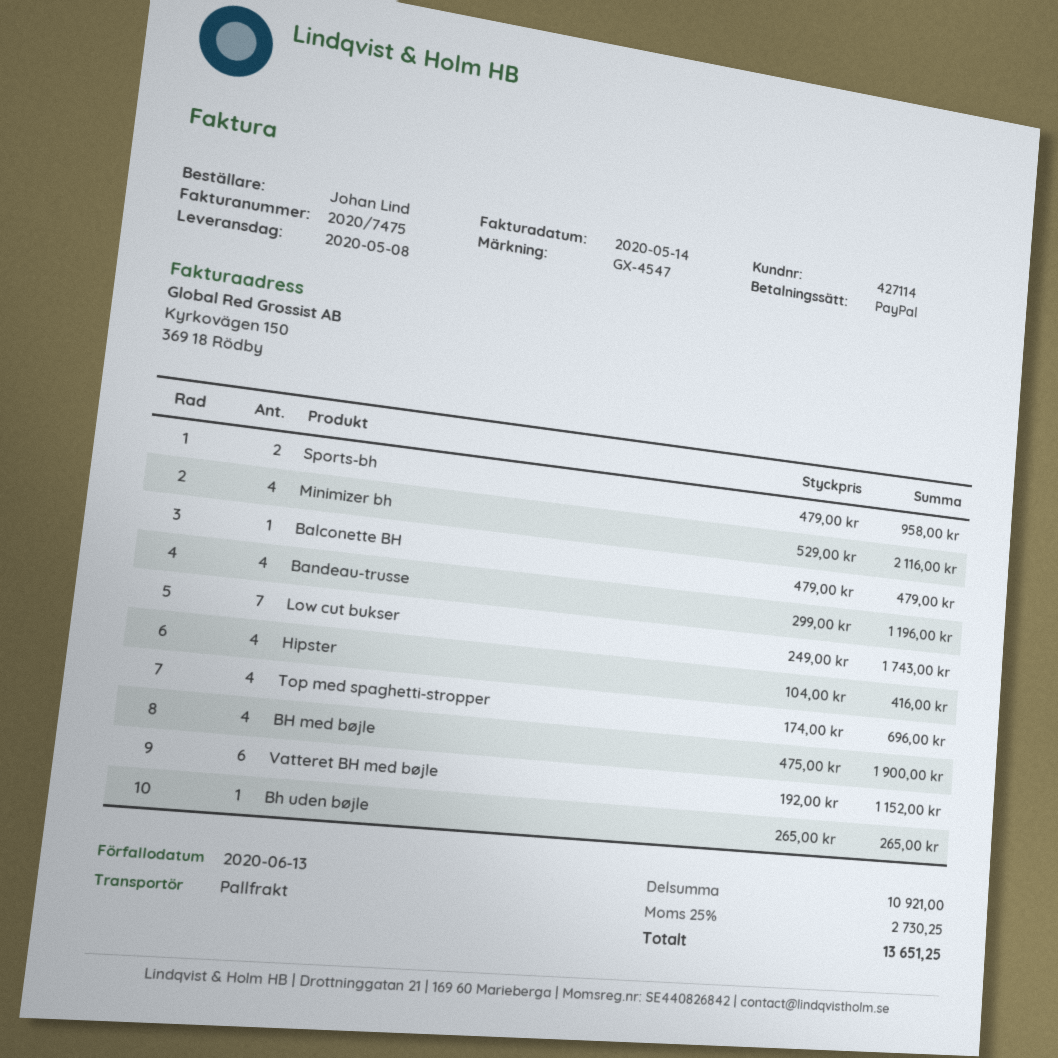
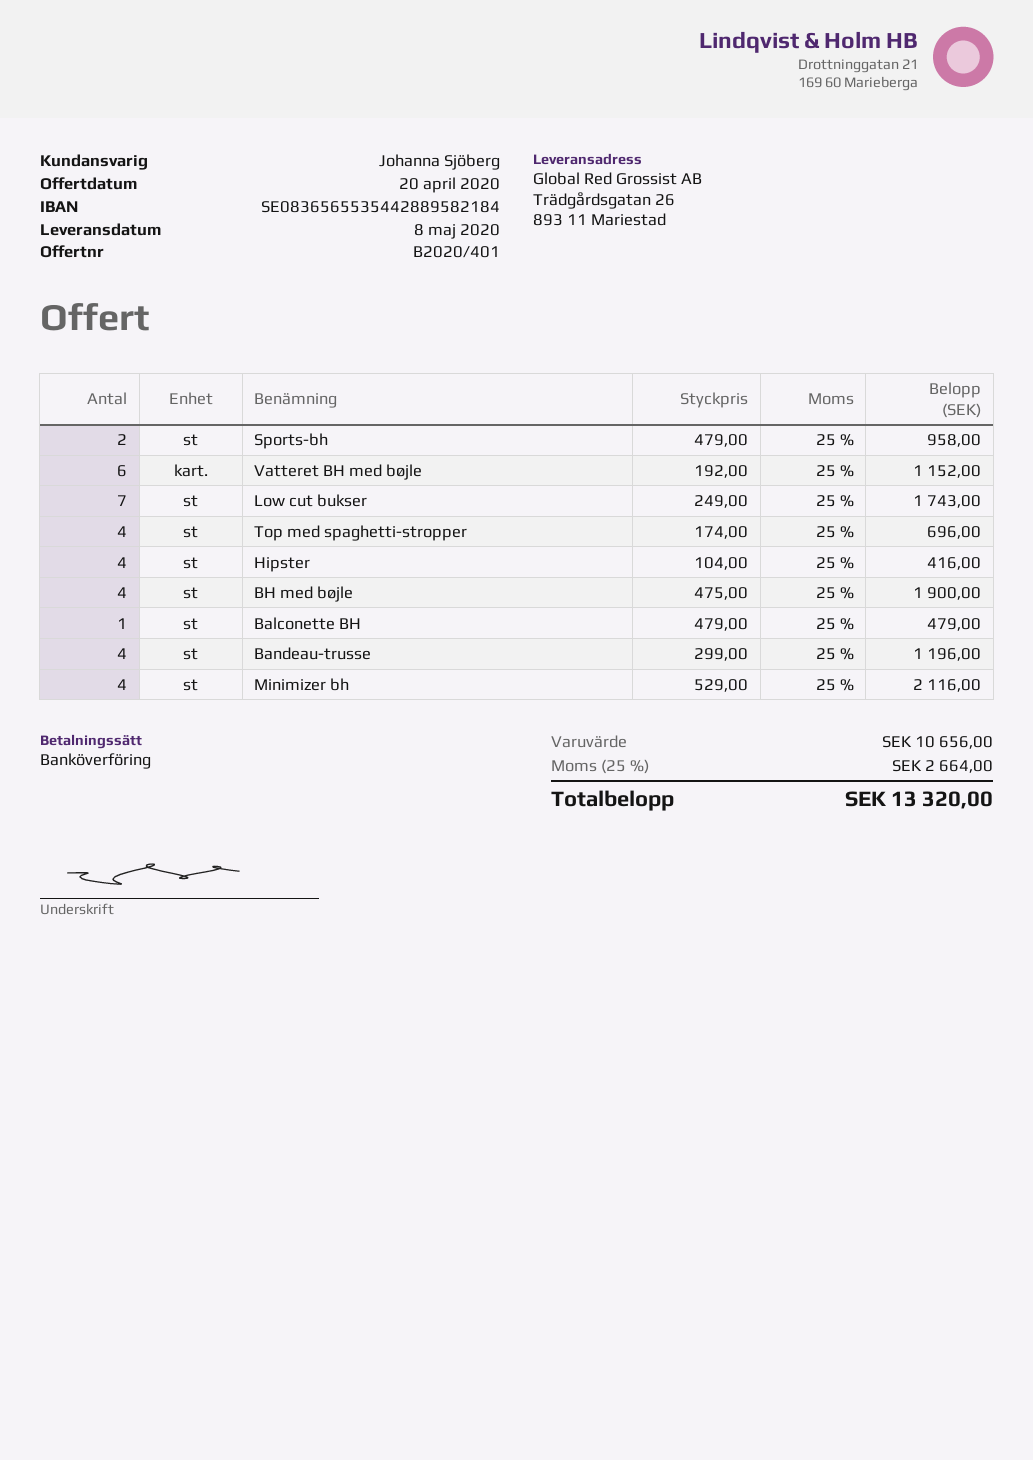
payment method: PayPal -> bank transfer
Bh uden bøjle: 1 x 265.00 = 265.00 -> none
subtotal: 10921.00 -> 10656.00
tax: 25% = 2730.25 -> 25% = 2664.00
total: 13651.25 -> 13320.00

